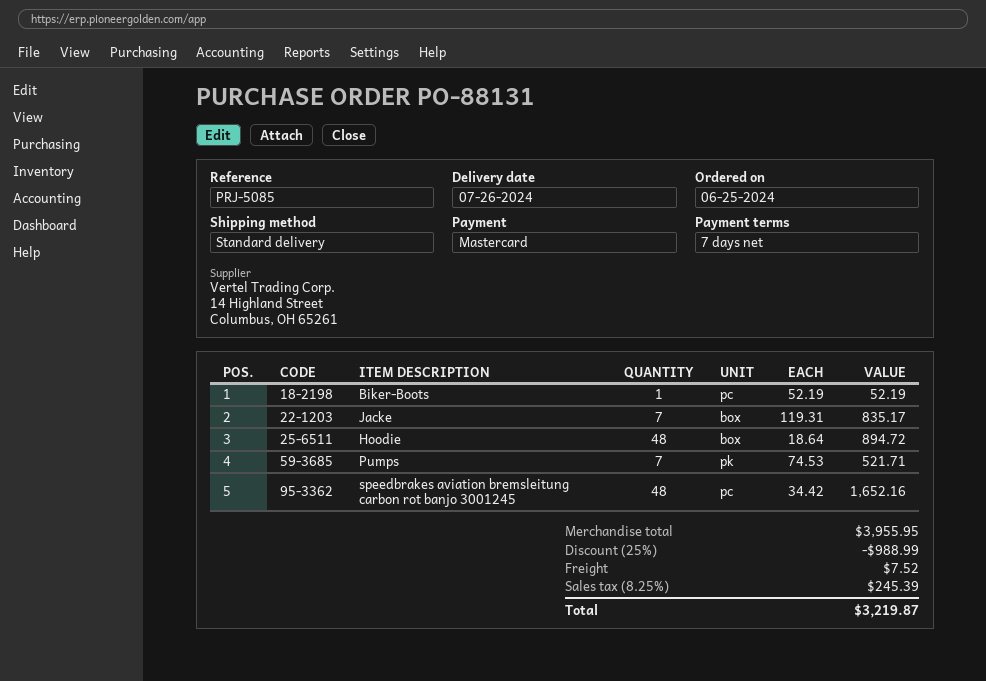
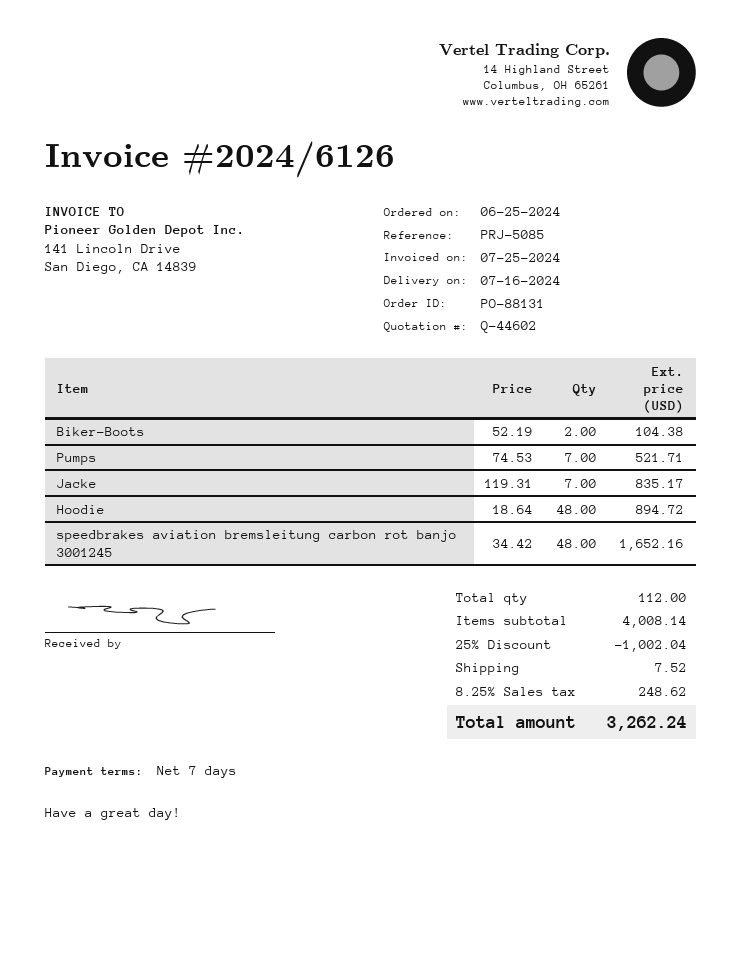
delivery date: 2024-07-26 -> 2024-07-16
Biker-Boots: 1 x 52.19 = 52.19 -> 2 x 52.19 = 104.38
subtotal: 3955.95 -> 4008.14
discount: 25% = 988.99 -> 25% = 1002.04
tax: 8.25% = 245.39 -> 8.25% = 248.62
total: 3219.87 -> 3262.24

